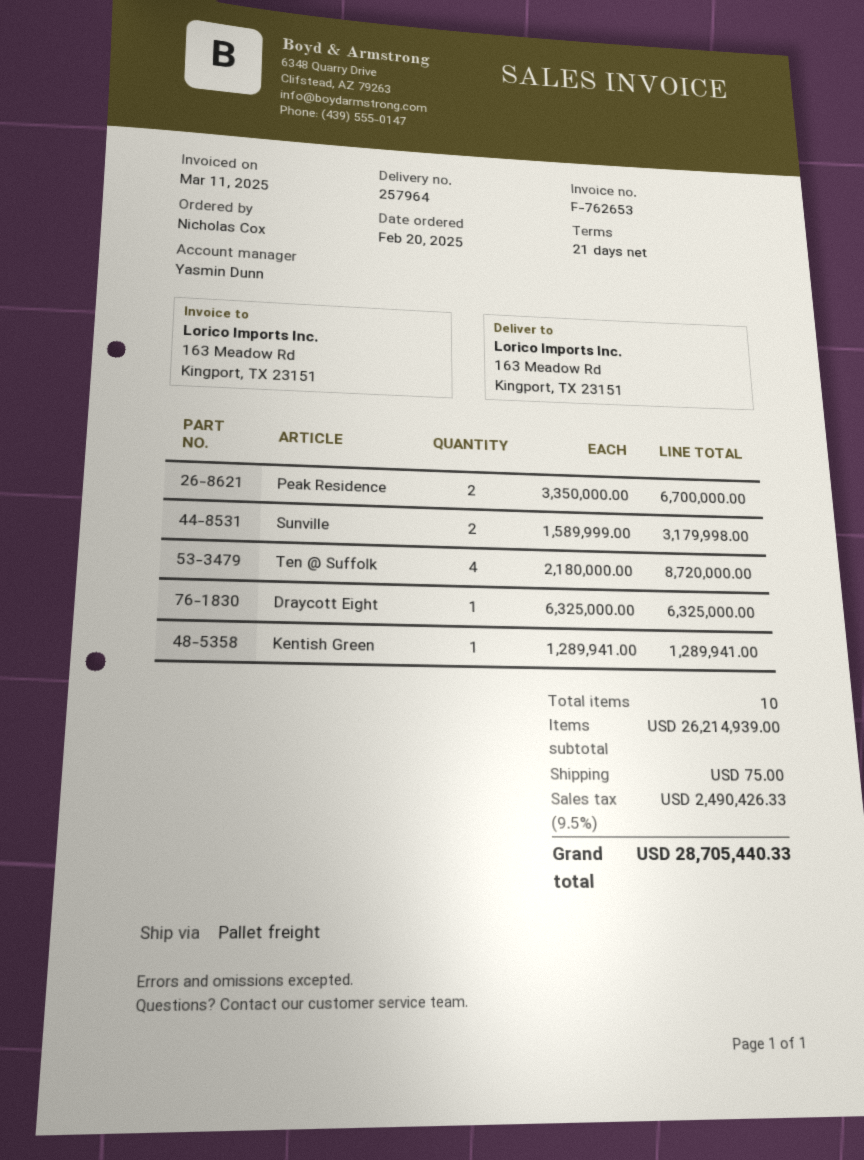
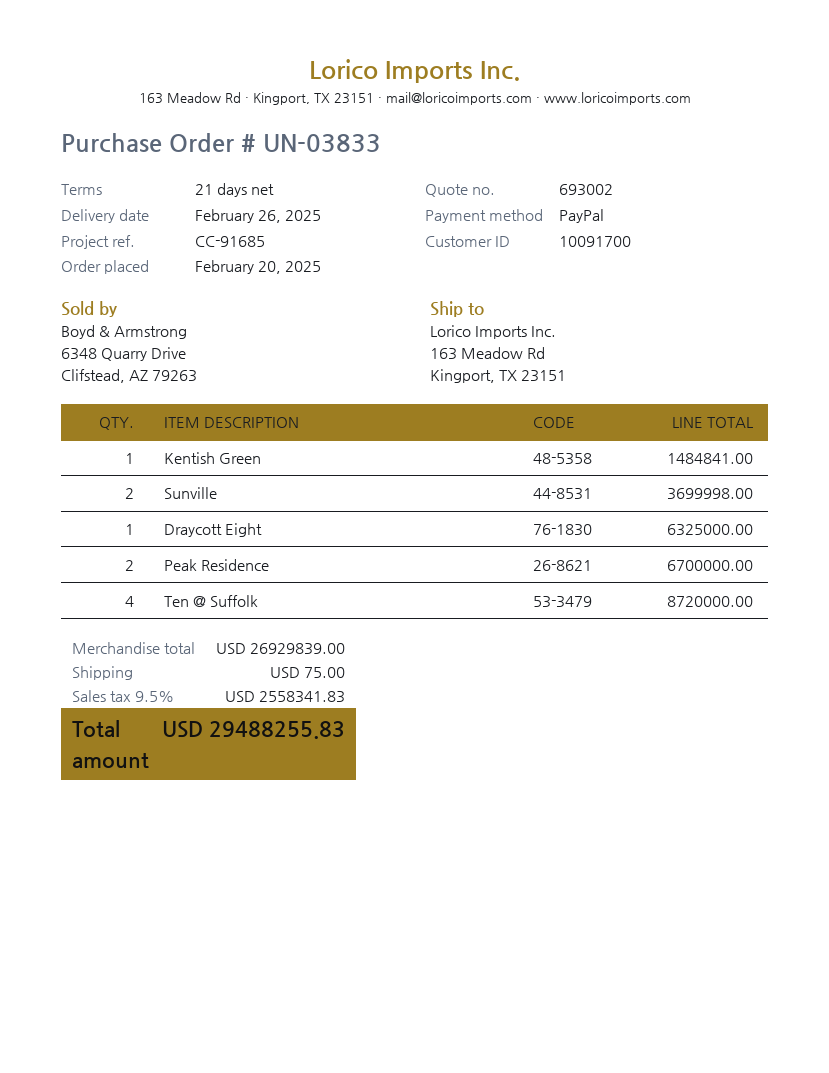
Sunville: 2 for 3179998.00 -> 2 for 3699998.00
Kentish Green: 1 for 1289941.00 -> 1 for 1484841.00
subtotal: 26214939.00 -> 26929839.00
tax: 9.5% = 2490426.33 -> 9.5% = 2558341.83
total: 28705440.33 -> 29488255.83

